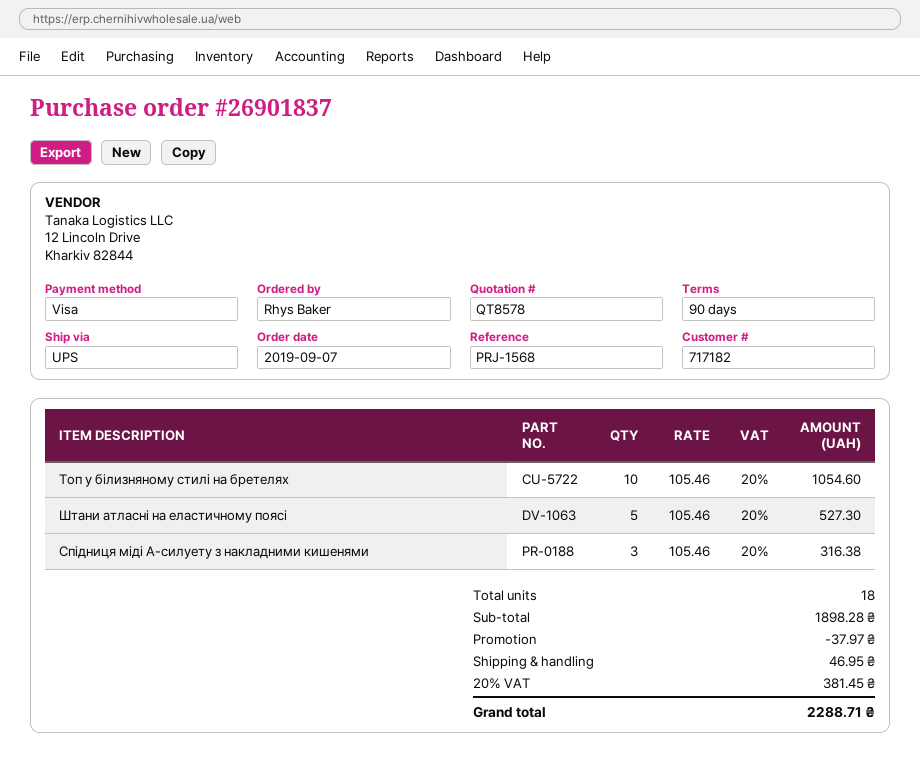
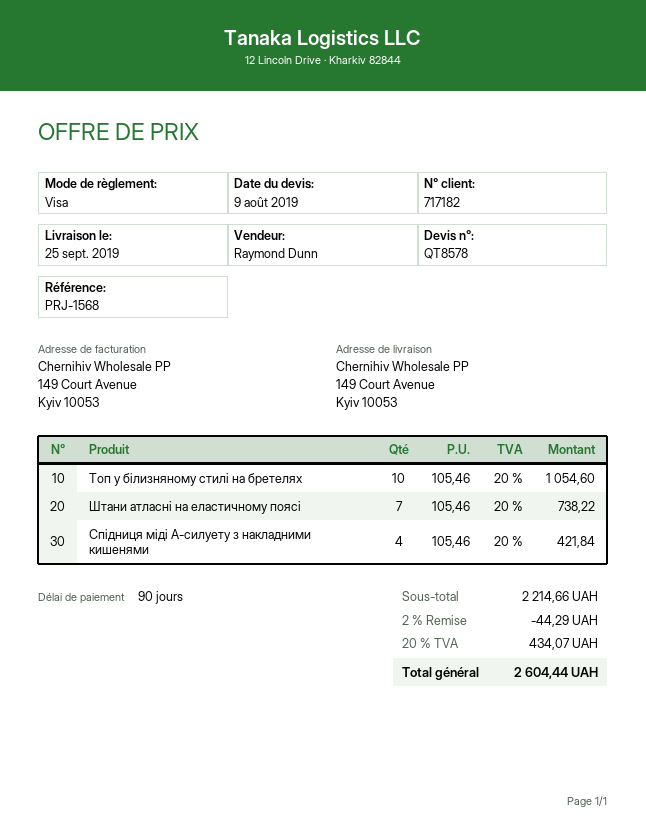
Штани атласні на еластичному поясі: 5 x 105.46 = 527.30 -> 7 x 105.46 = 738.22
Спідниця міді А-силуету з накладними кишенями: 3 x 105.46 = 316.38 -> 4 x 105.46 = 421.84
subtotal: 1898.28 -> 2214.66
discount: 37.97 -> 44.29
shipping: 46.95 -> none
tax: 20% = 381.45 -> 20% = 434.07
total: 2288.71 -> 2604.44

